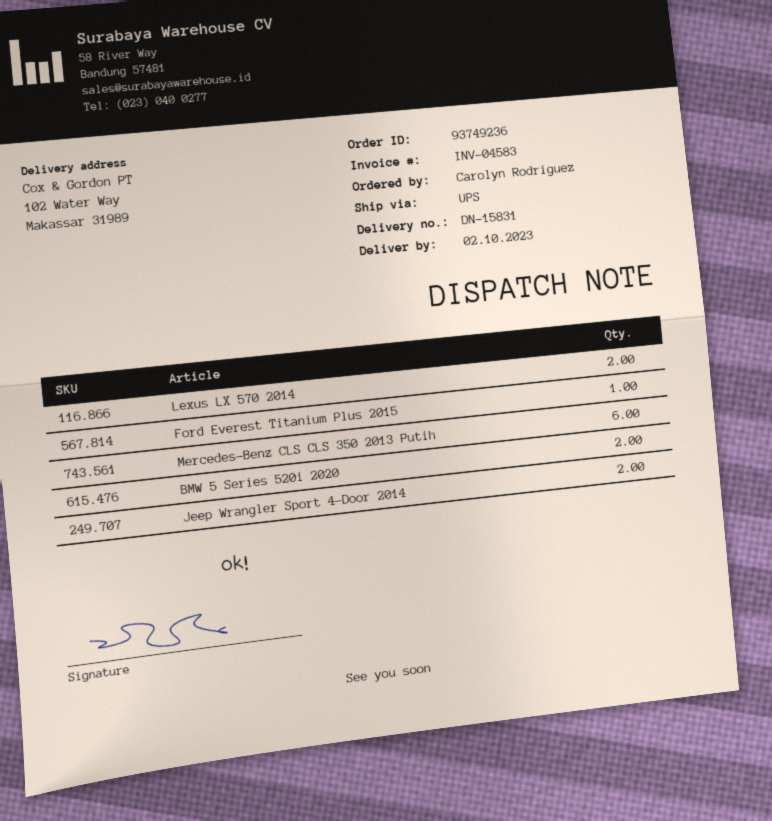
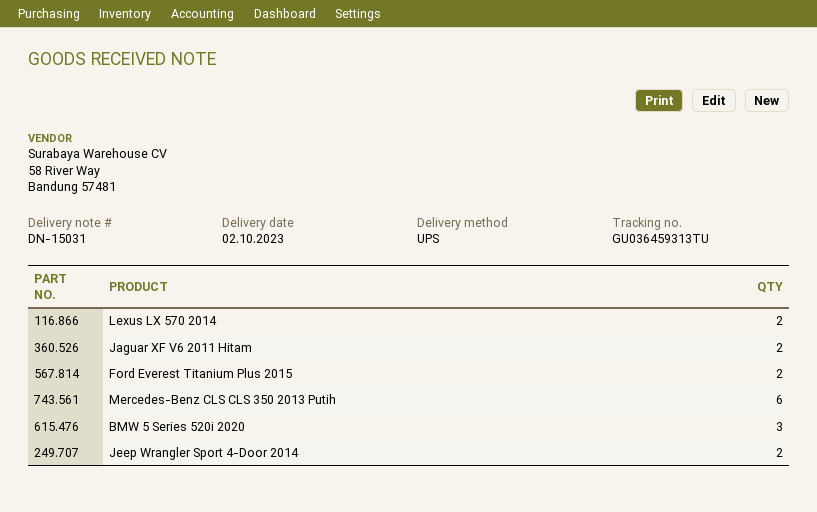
delivery note number: DN-15831 -> DN-15031
Ford Everest Titanium Plus 2015: 1 -> 2
BMW 5 Series 520i 2020: 2 -> 3
Jaguar XF V6 2011 Hitam: none -> 2

